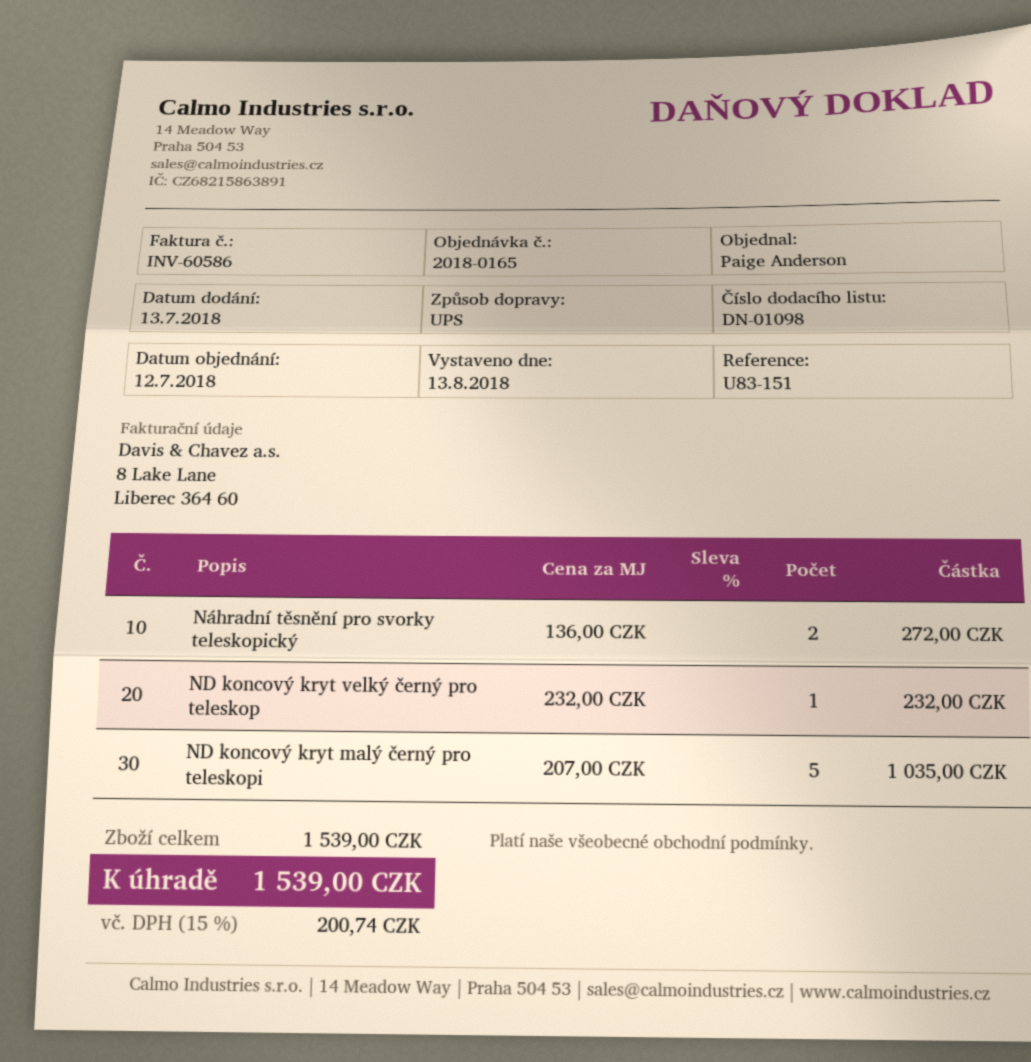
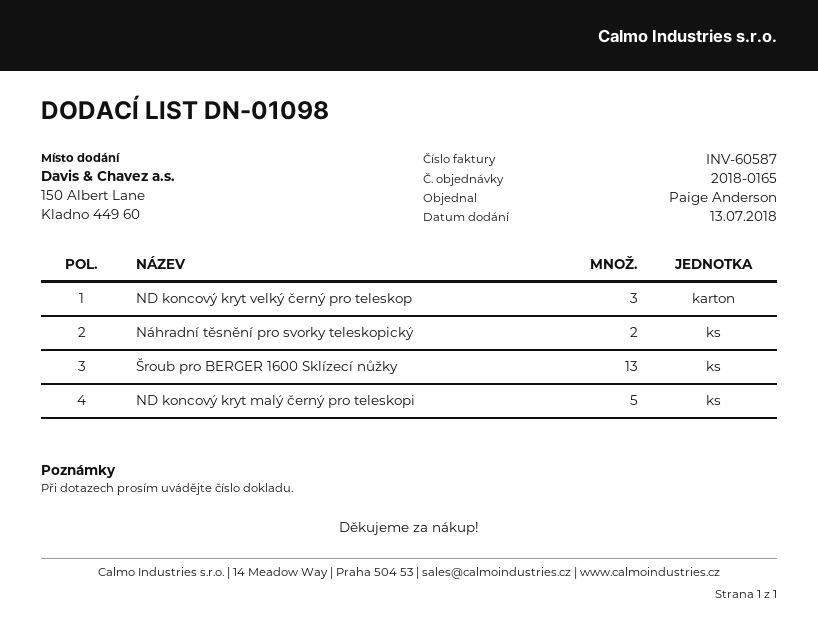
invoice number: INV-60586 -> INV-60587
ND koncový kryt velký černý pro teleskop: 1 -> 3
Šroub pro BERGER 1600 Sklízecí nůžky: none -> 13

